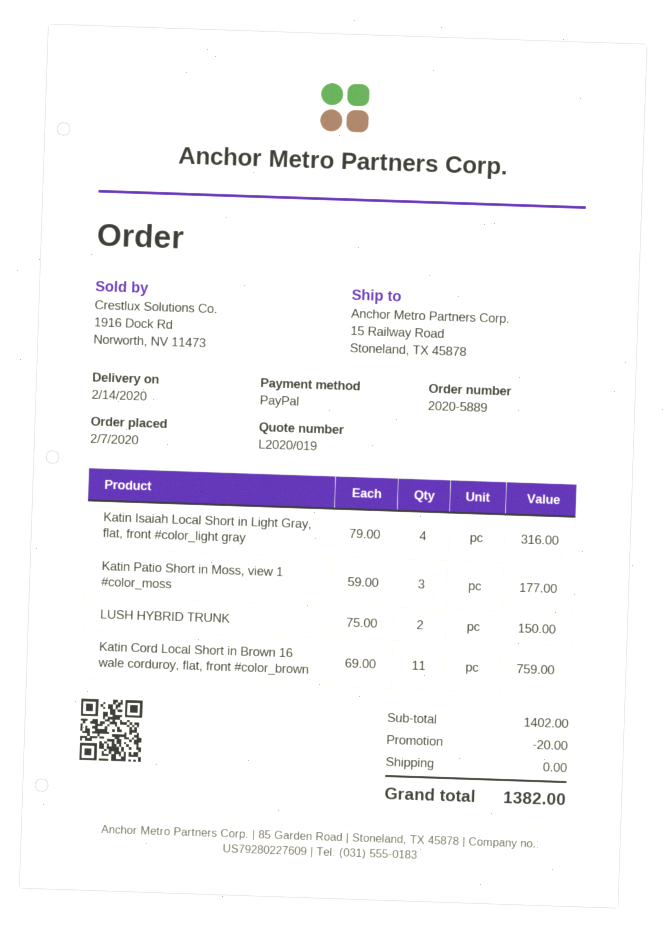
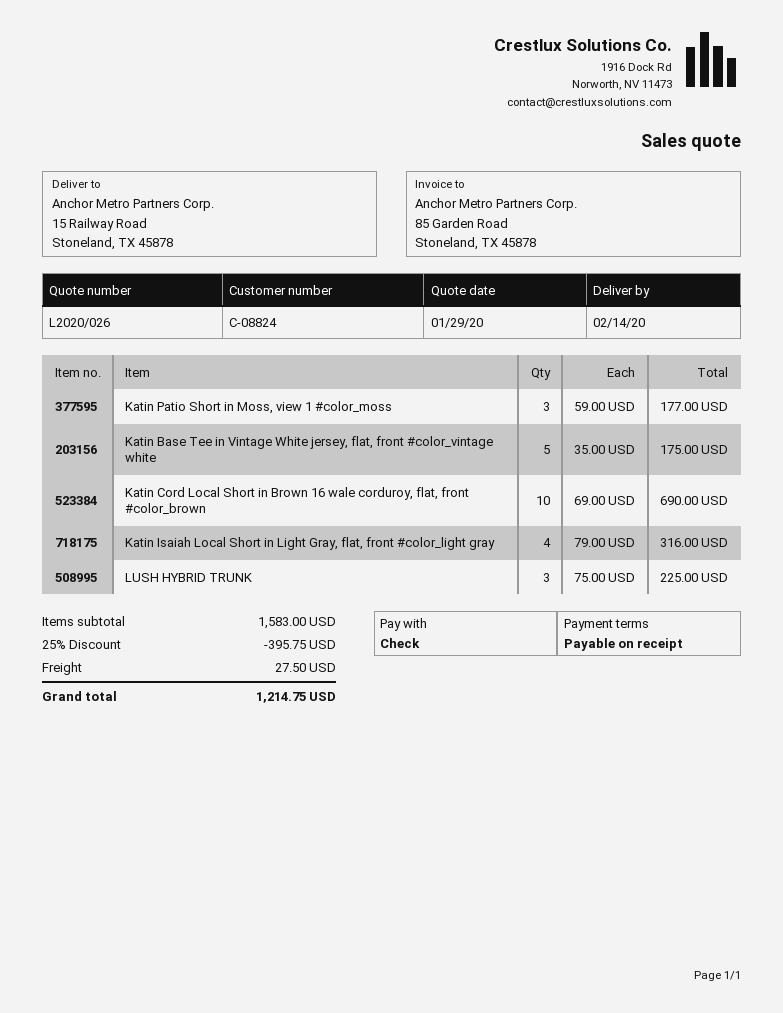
quote number: L2020/019 -> L2020/026
payment method: PayPal -> cheque
LUSH HYBRID TRUNK: 2 x 75.00 = 150.00 -> 3 x 75.00 = 225.00
Katin Cord Local Short in Brown 16 wale corduroy, flat, front #color_brown: 11 x 69.00 = 759.00 -> 10 x 69.00 = 690.00
Katin Base Tee in Vintage White jersey, flat, front #color_vintage white: none -> 5 x 35.00 = 175.00
subtotal: 1402.00 -> 1583.00
discount: 20.00 -> 395.75
shipping: 0.00 -> 27.50
total: 1382.00 -> 1214.75

